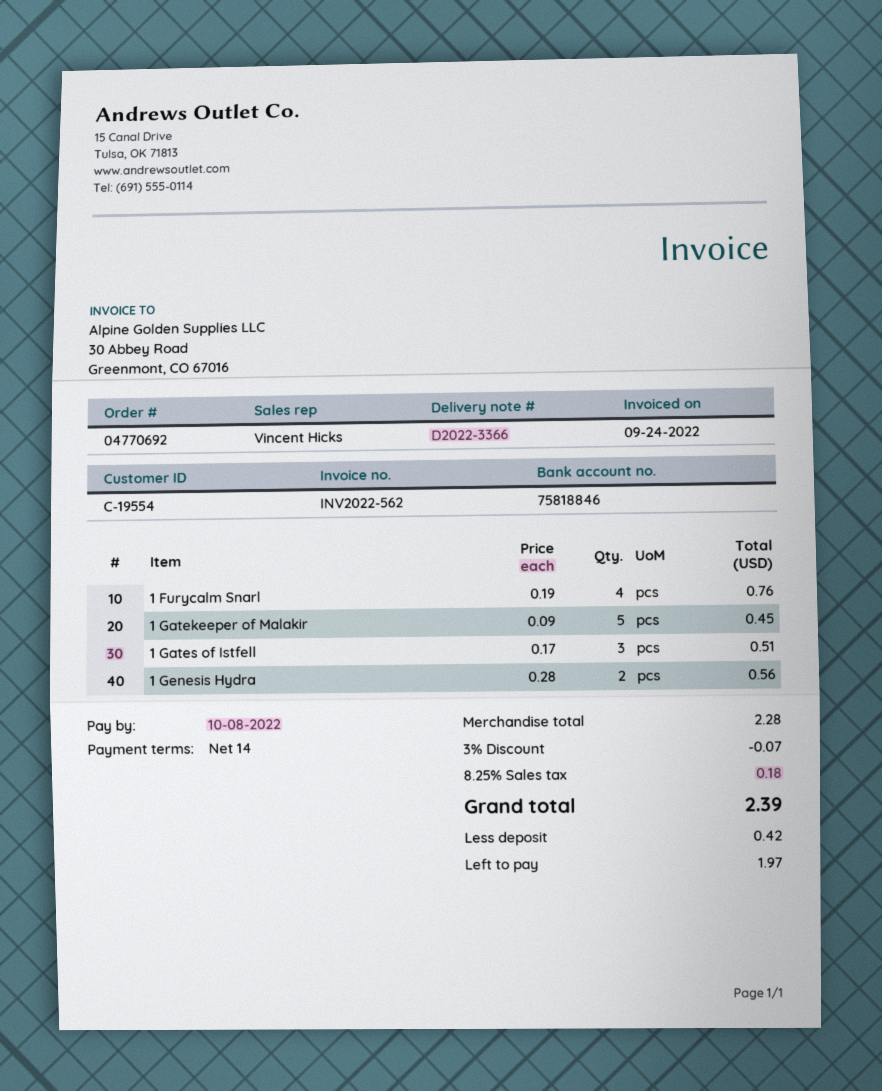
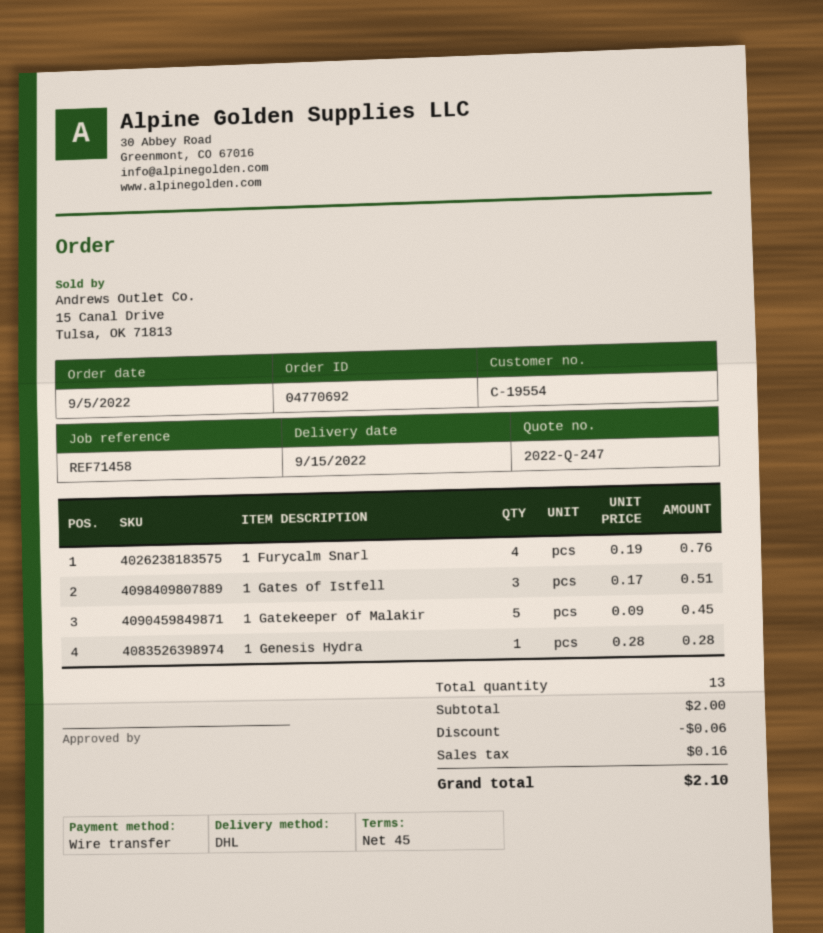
payment terms: 14 days -> 45 days
1 Genesis Hydra: 2 x 0.28 = 0.56 -> 1 x 0.28 = 0.28
subtotal: 2.28 -> 2.00
discount: 0.07 -> 0.06
tax: 0.18 -> 0.16
total: 2.39 -> 2.10

